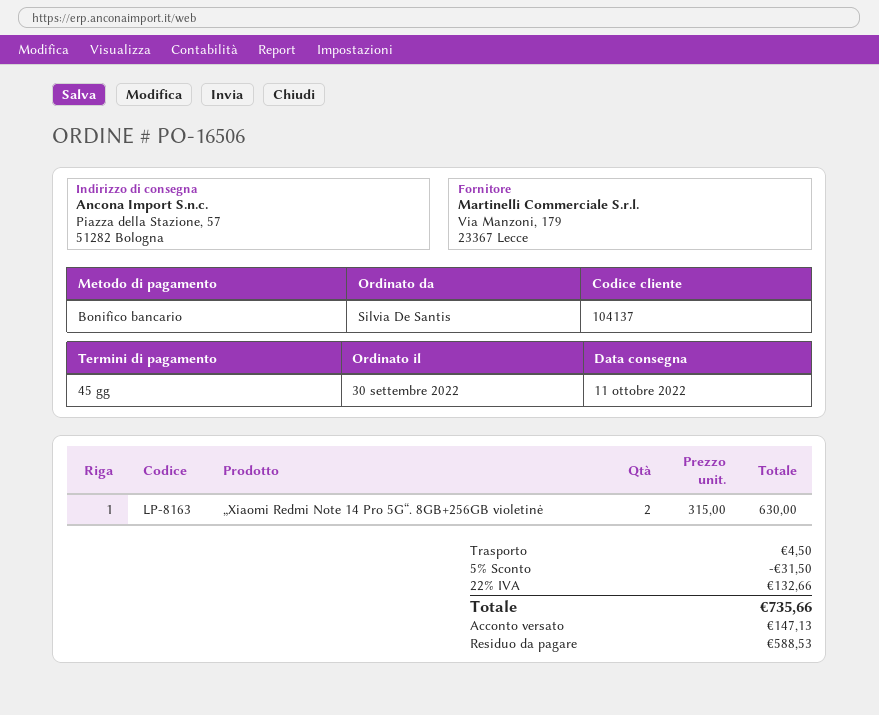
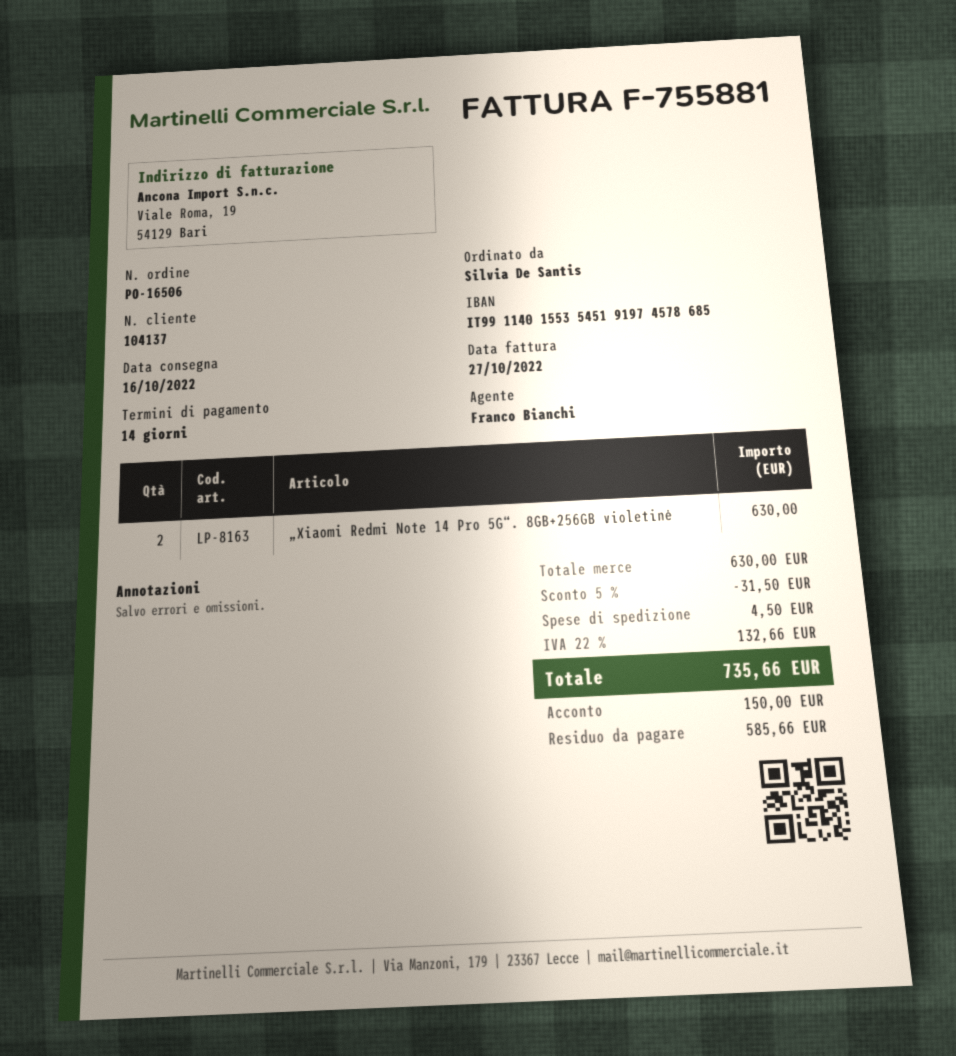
delivery date: 2022-10-11 -> 2022-10-16
payment terms: 45 days -> 14 days
deposit: 147.13 -> 150.00
balance: 588.53 -> 585.66

